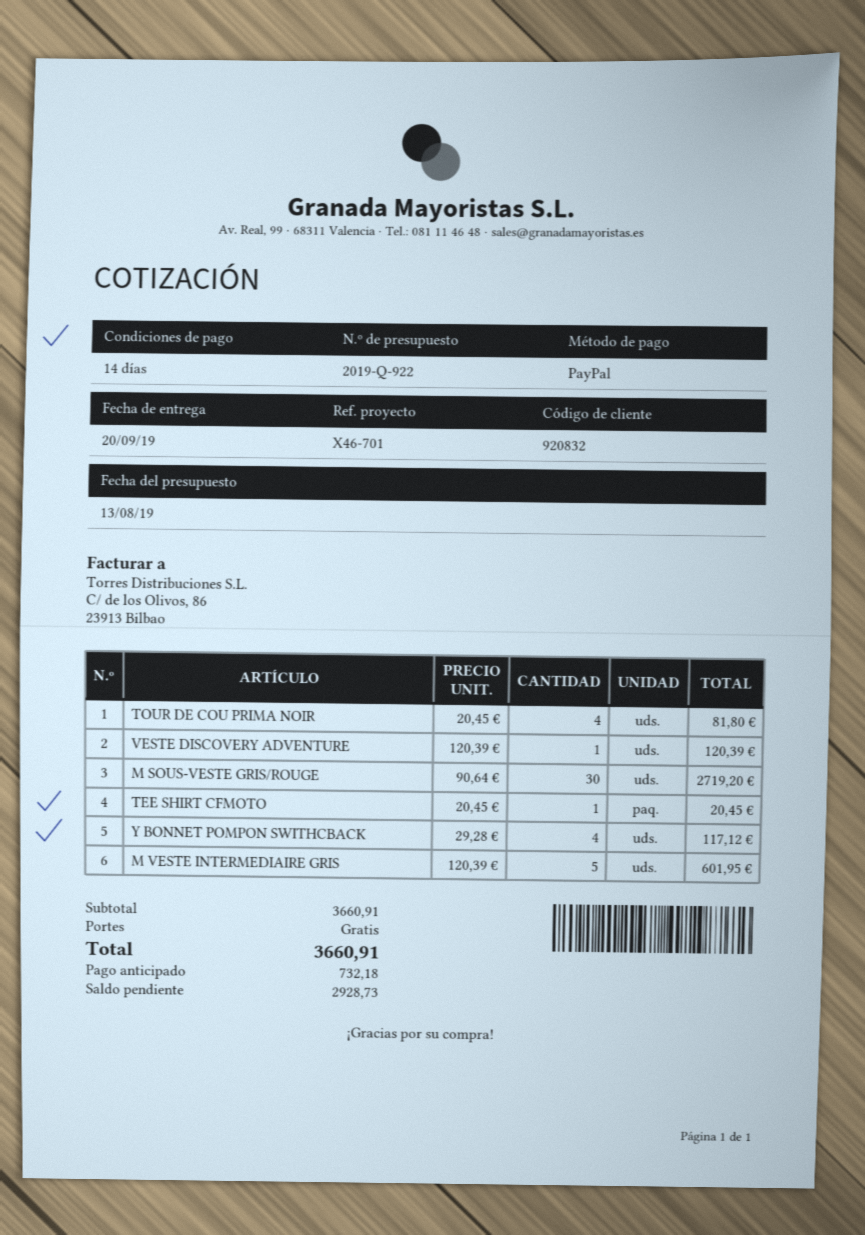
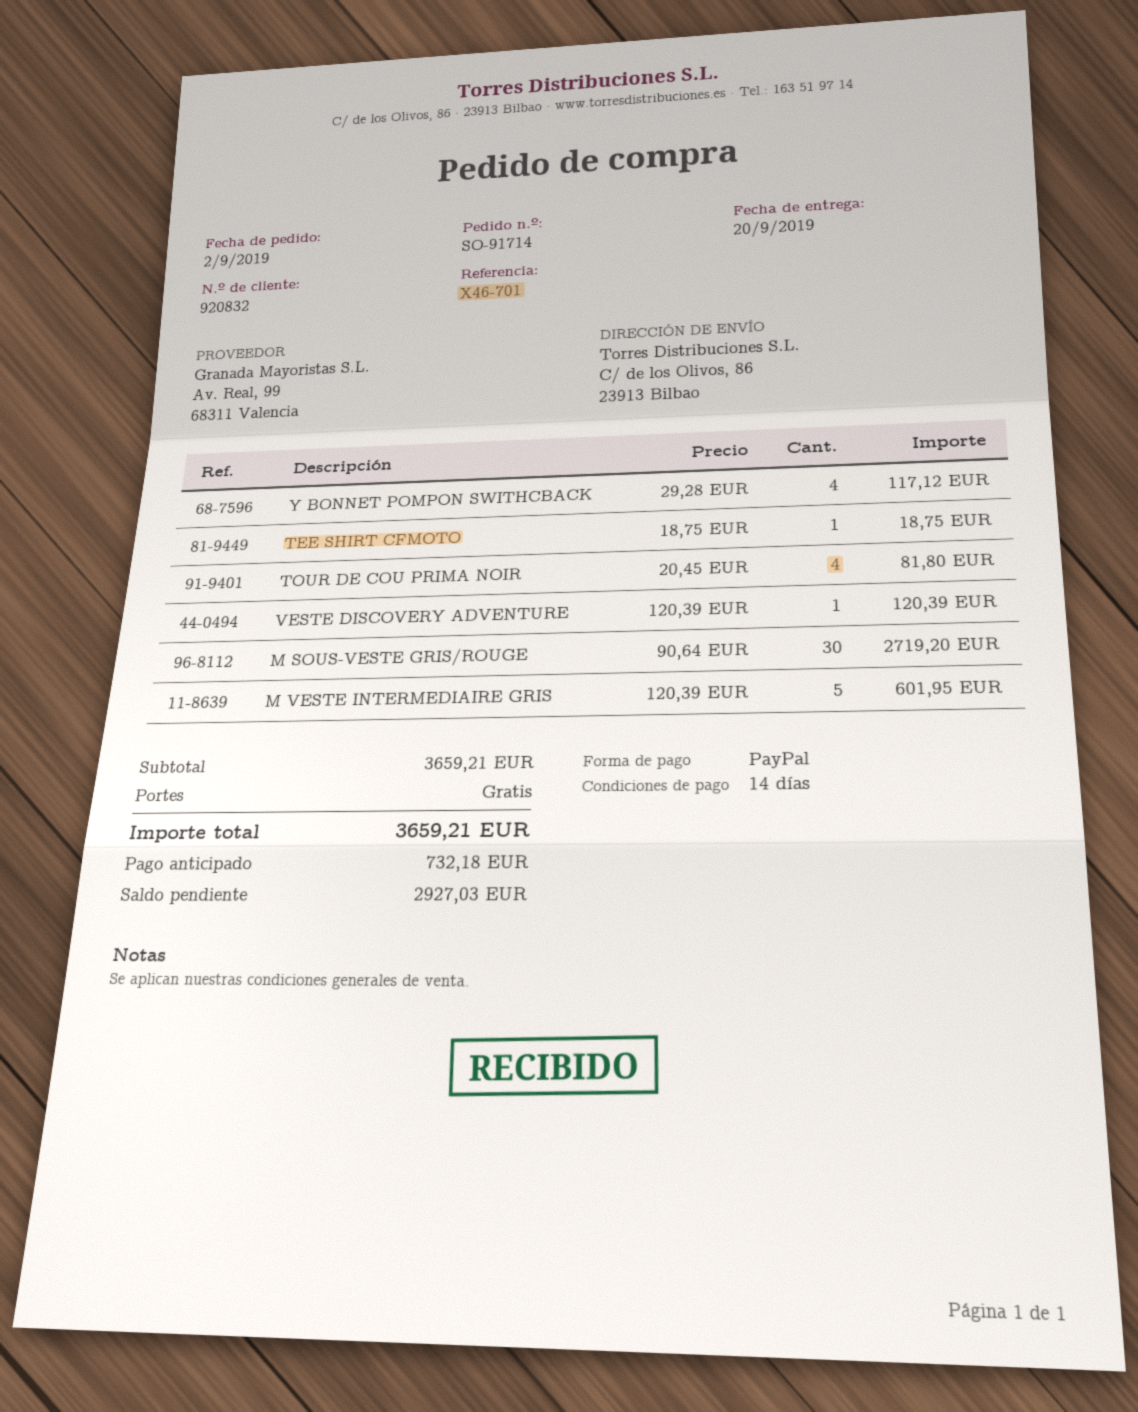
TEE SHIRT CFMOTO: 1 x 20.45 = 20.45 -> 1 x 18.75 = 18.75
subtotal: 3660.91 -> 3659.21
total: 3660.91 -> 3659.21
balance: 2928.73 -> 2927.03

